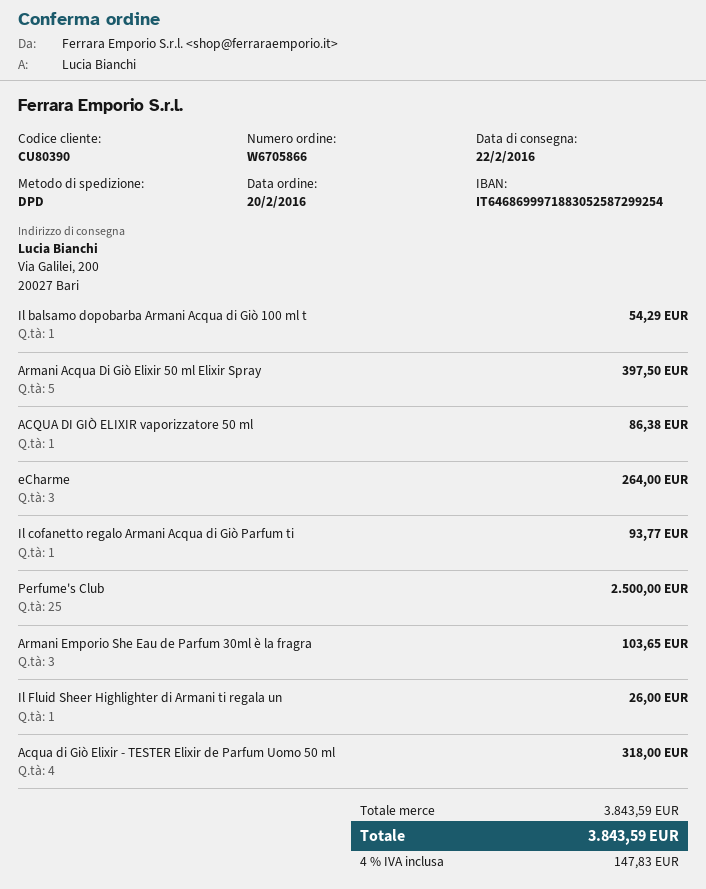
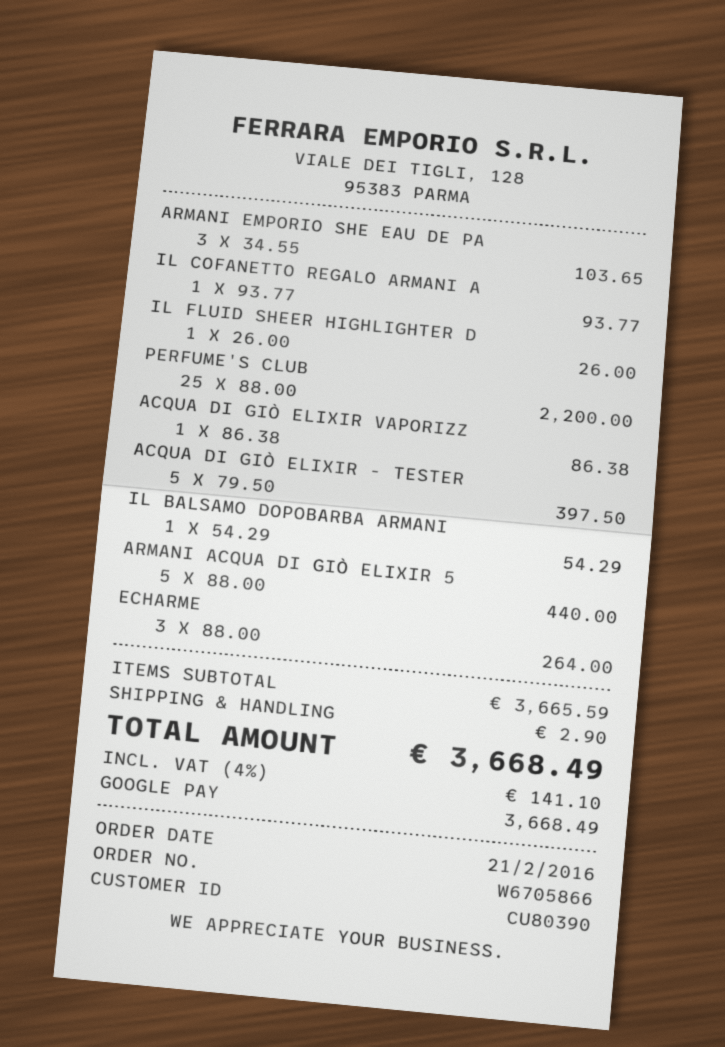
order date: 2016-02-20 -> 2016-02-21
Armani Acqua Di Giò Elixir 50 ml Elixir Spray: 5 for 397.50 -> 5 for 440.00
Perfume's Club: 25 for 2500.00 -> 25 for 2200.00
Acqua di Giò Elixir - TESTER Elixir de Parfum Uomo 50 ml: 4 for 318.00 -> 5 for 397.50
subtotal: 3843.59 -> 3665.59
shipping: none -> 2.90
tax: 4% = 147.83 -> 4% = 141.10
total: 3843.59 -> 3668.49

